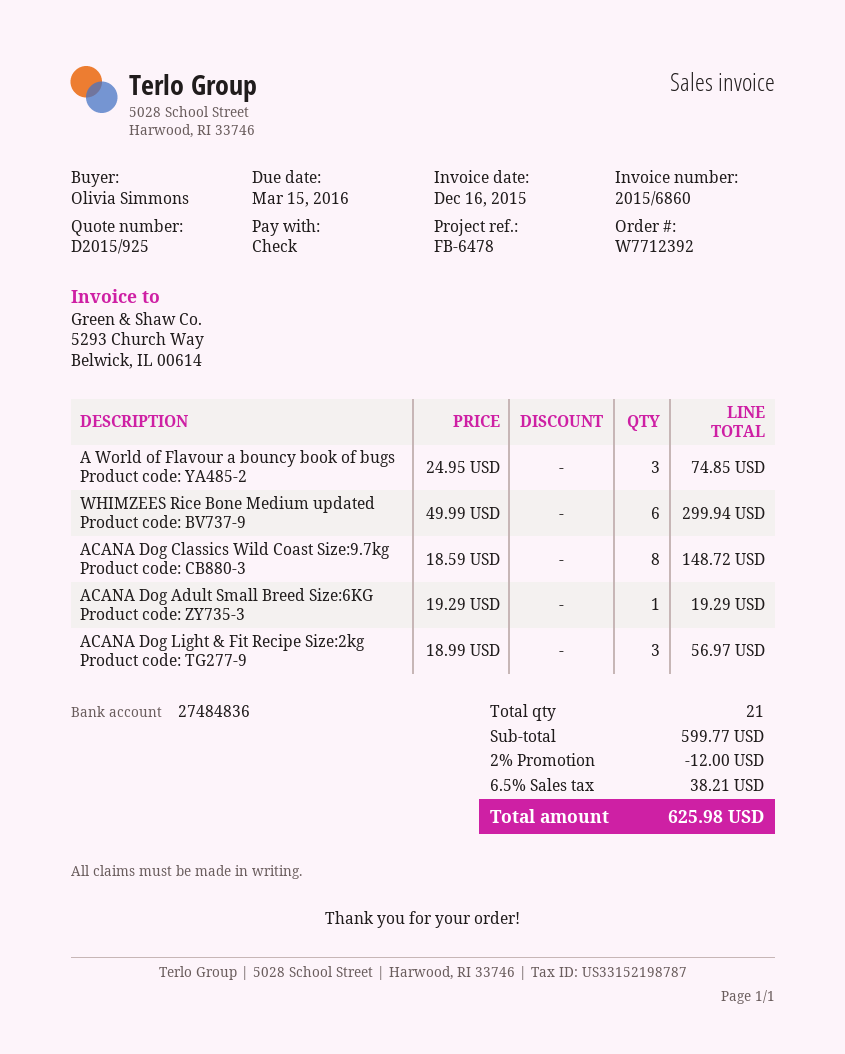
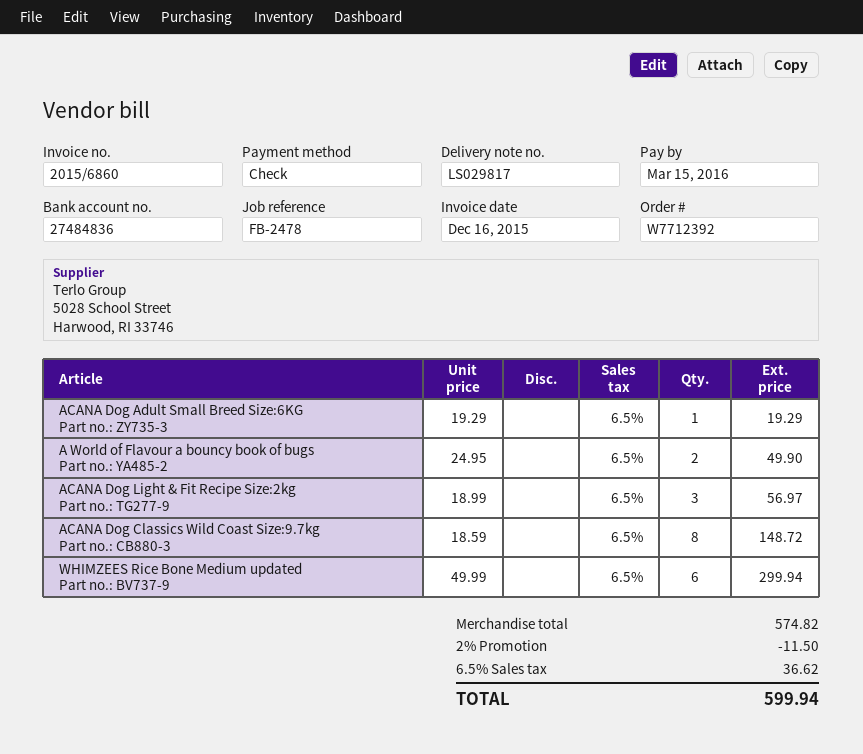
reference: FB-6478 -> FB-2478
A World of Flavour a bouncy book of bugs: 3 x 24.95 = 74.85 -> 2 x 24.95 = 49.90
subtotal: 599.77 -> 574.82
discount: 2% = 12.00 -> 2% = 11.50
tax: 6.5% = 38.21 -> 6.5% = 36.62
total: 625.98 -> 599.94

